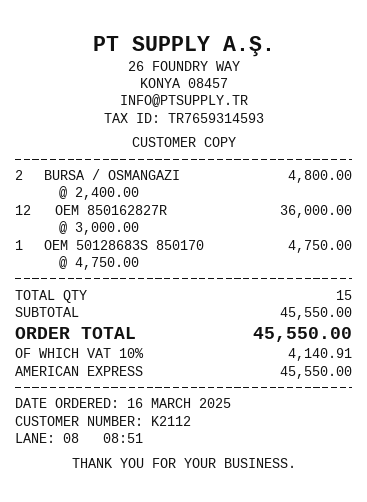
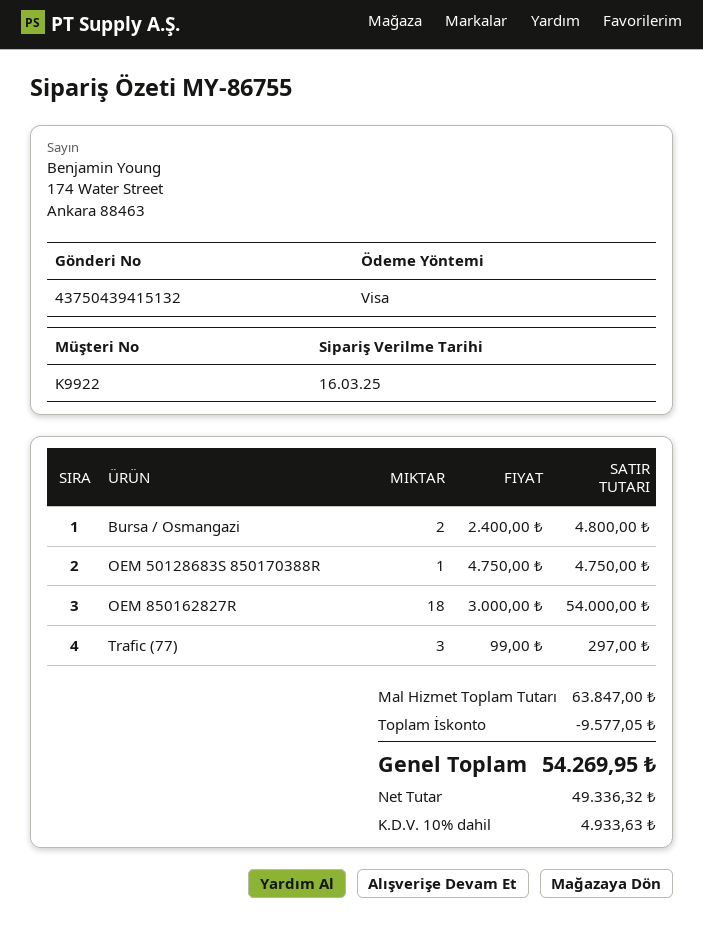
customer number: K2112 -> K9922
payment method: American Express -> Visa
OEM 850162827R: 12 x 3000.00 = 36000.00 -> 18 x 3000.00 = 54000.00
Trafic (77): none -> 3 x 99.00 = 297.00
subtotal: 45550.00 -> 63847.00
discount: none -> 9577.05
tax: 10% = 4140.91 -> 10% = 4933.63
total: 45550.00 -> 54269.95

